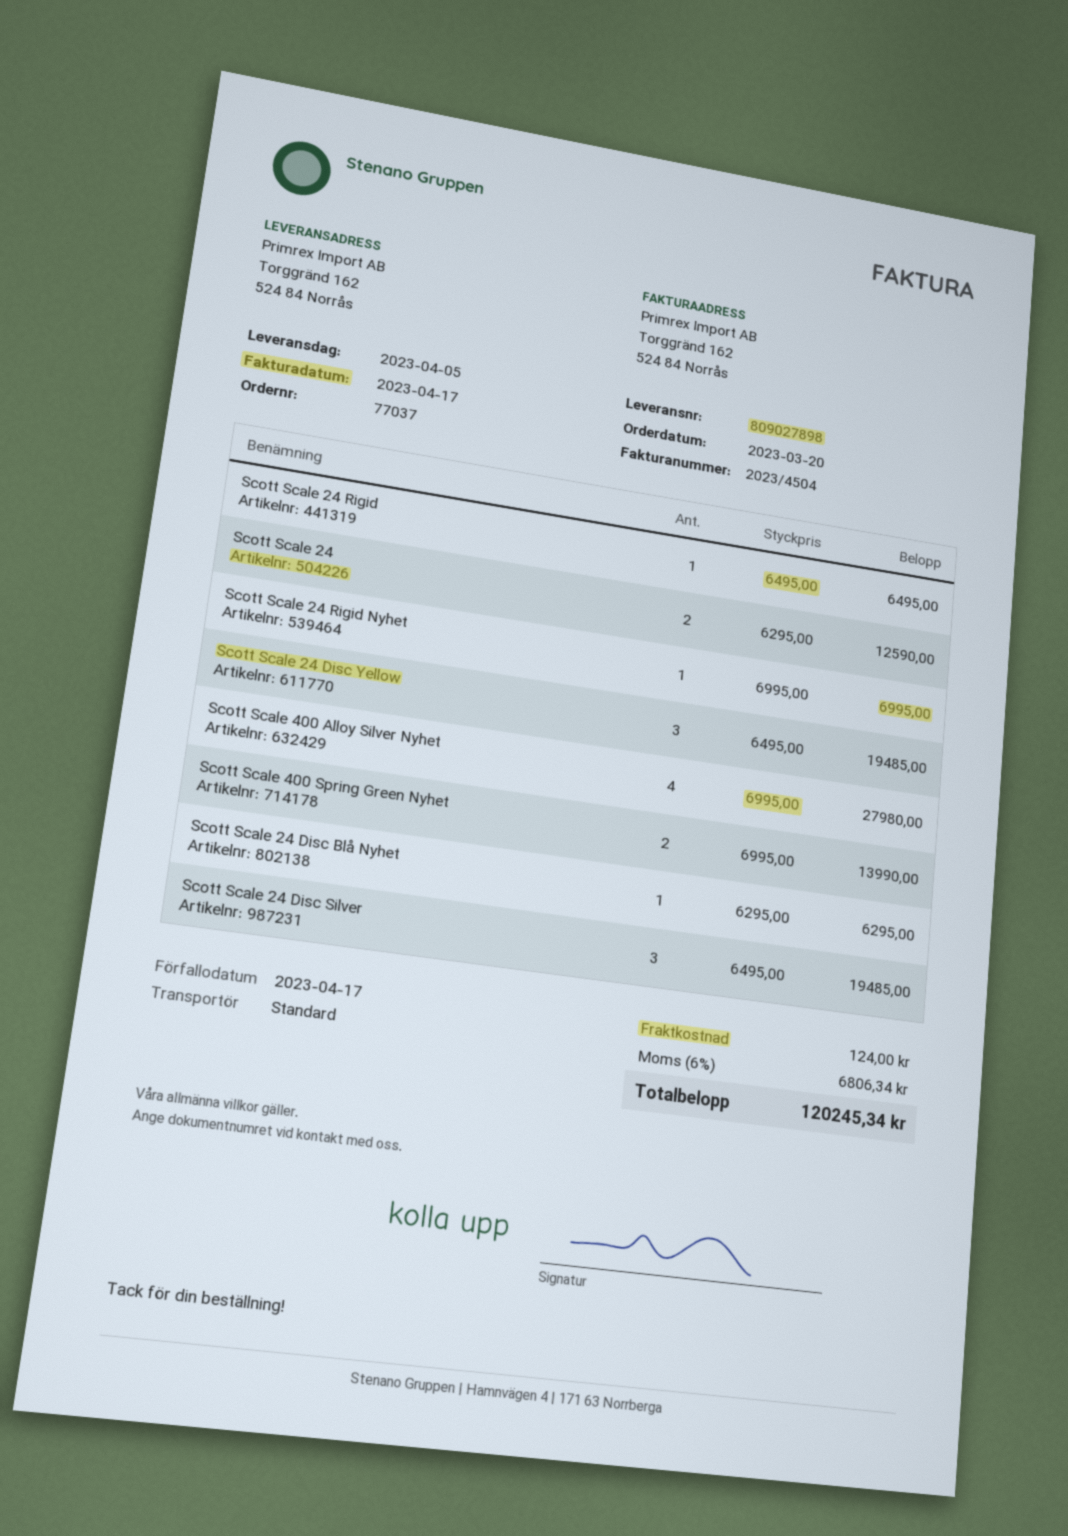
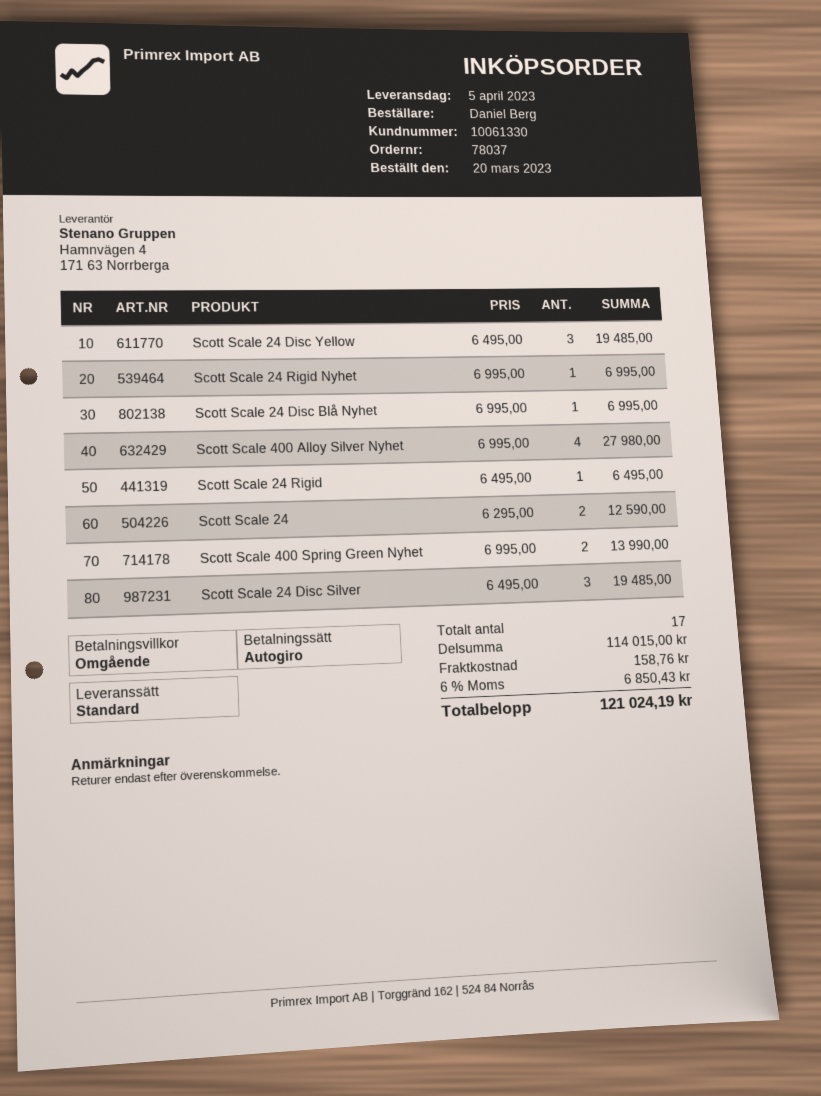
order number: 77037 -> 78037
Scott Scale 24 Disc Blå Nyhet: 1 x 6295.00 = 6295.00 -> 1 x 6995.00 = 6995.00
shipping: 124.00 -> 158.76
tax: 6% = 6806.34 -> 6% = 6850.43
total: 120245.34 -> 121024.19

